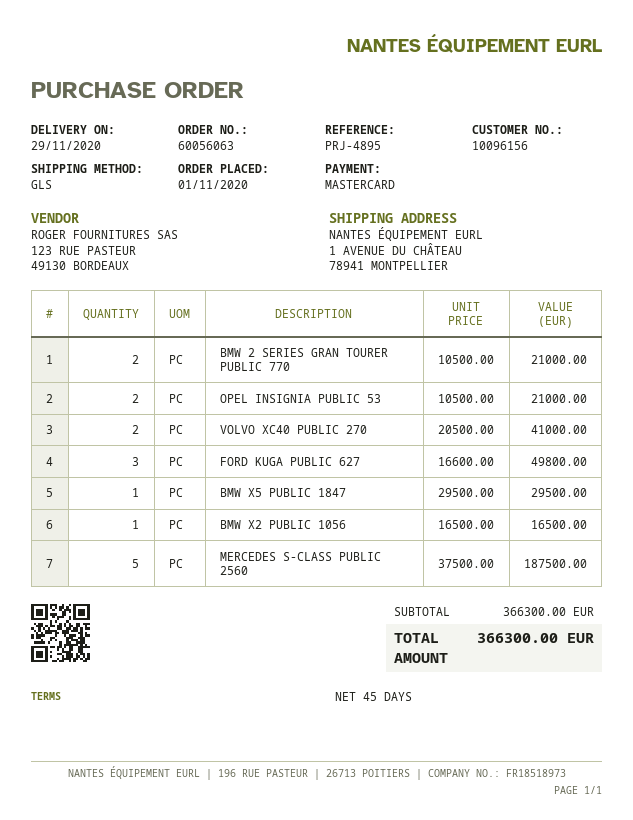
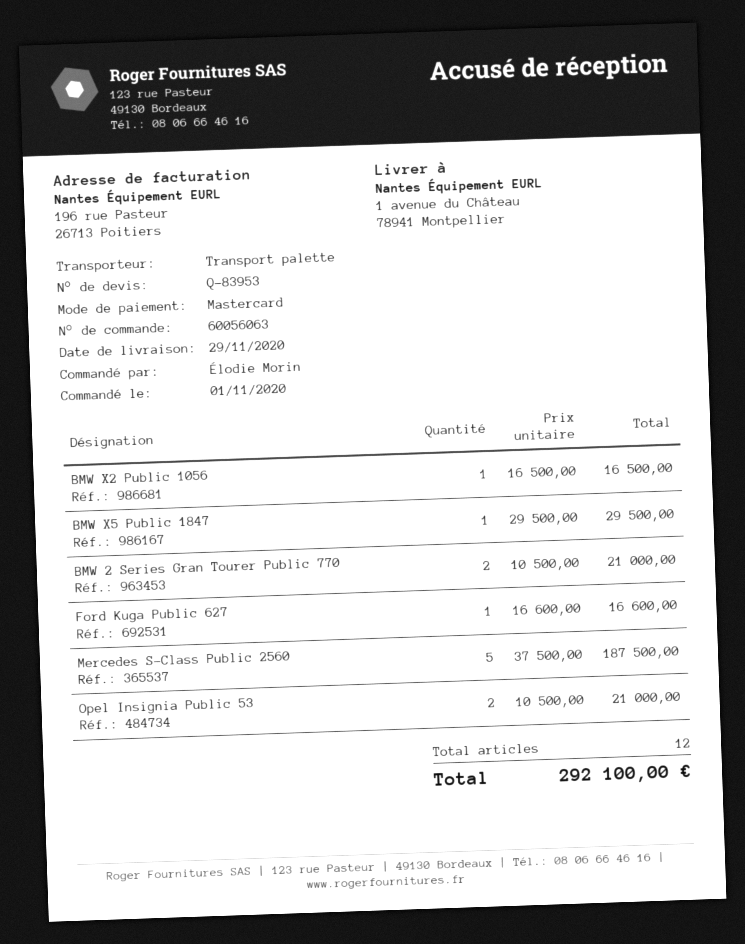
shipping method: GLS -> pallet freight
VOLVO XC40 PUBLIC 270: 2 x 20500.00 = 41000.00 -> none
FORD KUGA PUBLIC 627: 3 x 16600.00 = 49800.00 -> 1 x 16600.00 = 16600.00
total: 366300.00 -> 292100.00

